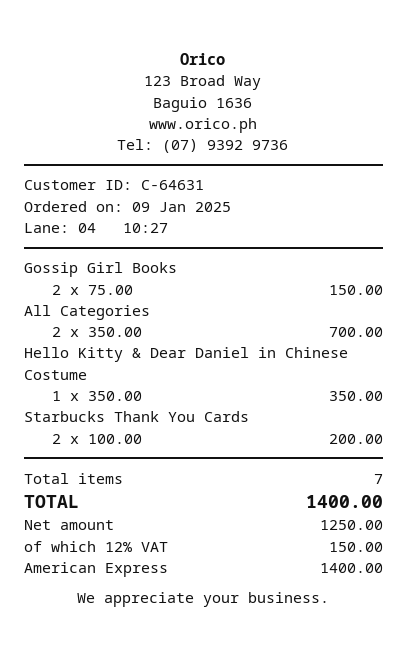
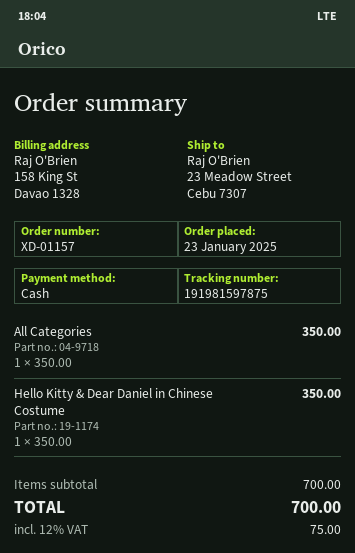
order date: 2025-01-09 -> 2025-01-23
payment method: American Express -> cash
Gossip Girl Books: 2 x 75.00 = 150.00 -> none
All Categories: 2 x 350.00 = 700.00 -> 1 x 350.00 = 350.00
Starbucks Thank You Cards: 2 x 100.00 = 200.00 -> none
tax: 12% = 150.00 -> 12% = 75.00
total: 1400.00 -> 700.00

